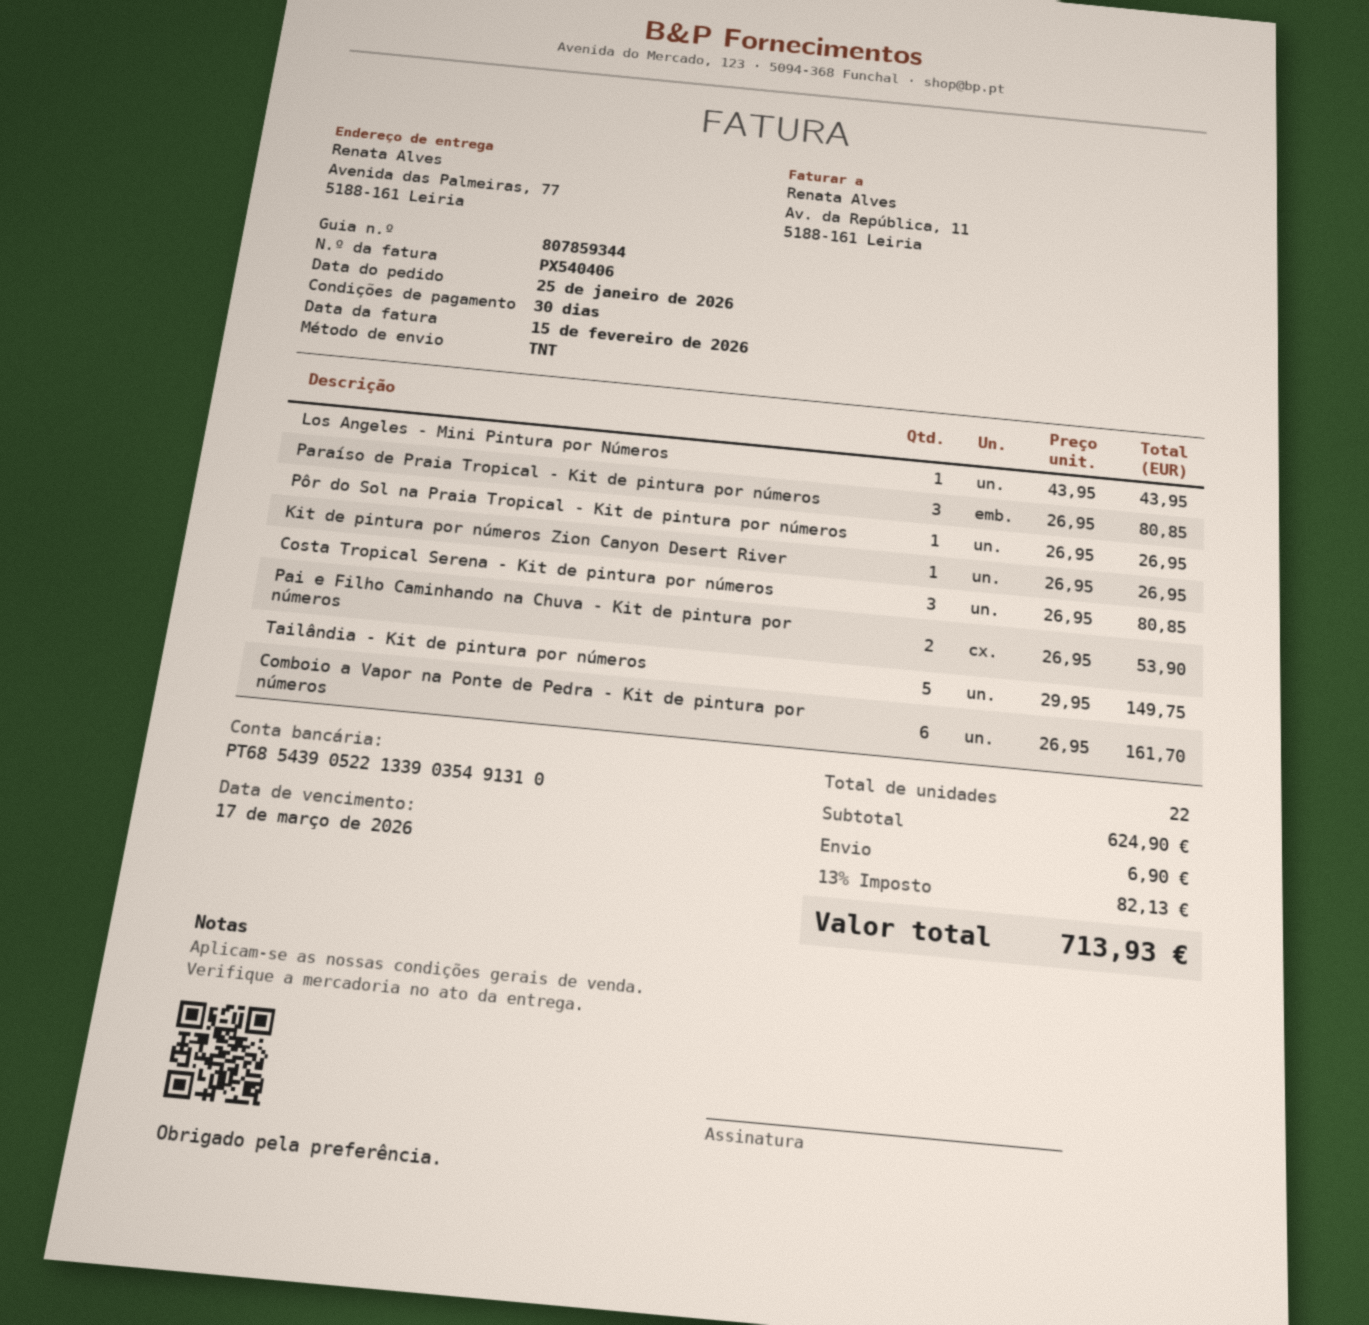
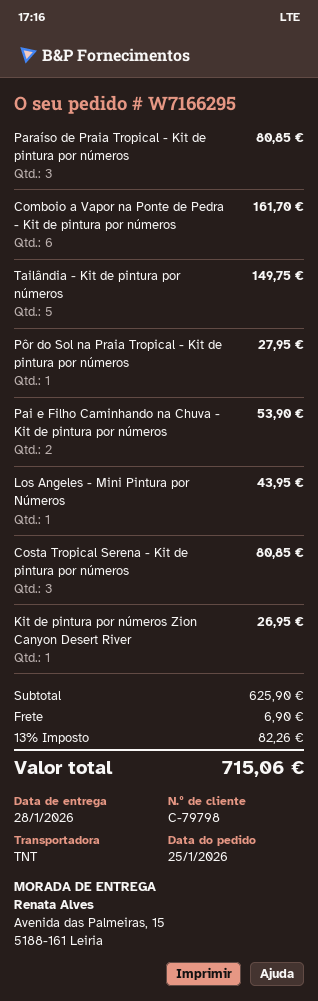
ship to: Avenida das Palmeiras, 77, 5188-161 Leiria -> Avenida das Palmeiras, 15, 5188-161 Leiria
Pôr do Sol na Praia Tropical - Kit de pintura por números: 1 for 26.95 -> 1 for 27.95
subtotal: 624.90 -> 625.90
tax: 13% = 82.13 -> 13% = 82.26
total: 713.93 -> 715.06

